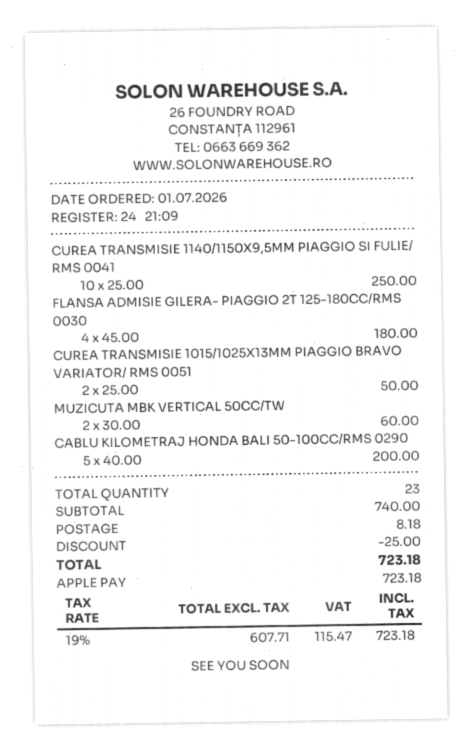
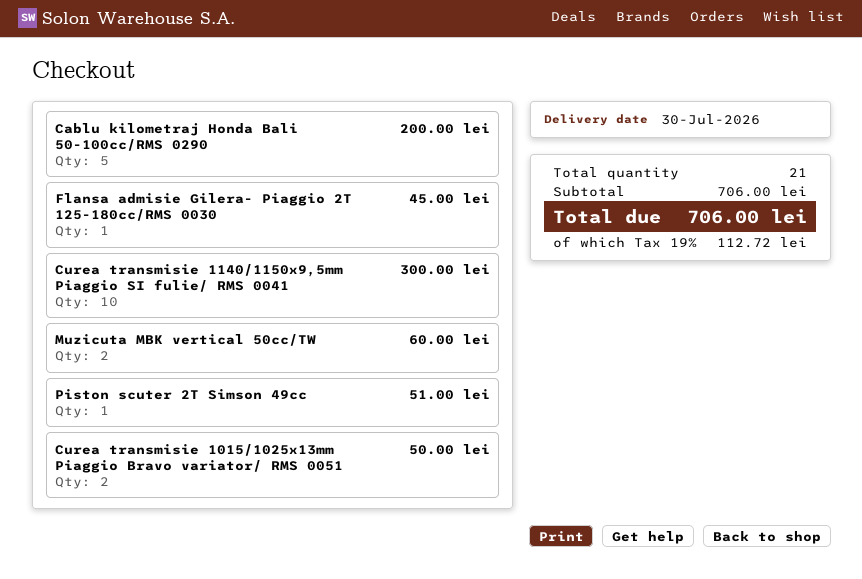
CUREA TRANSMISIE 1140/1150X9,5MM PIAGGIO SI FULIE/ RMS 0041: 10 for 250.00 -> 10 for 300.00
FLANSA ADMISIE GILERA- PIAGGIO 2T 125-180CC/RMS 0030: 4 for 180.00 -> 1 for 45.00
Piston scuter 2T Simson 49cc: none -> 1 for 51.00
total quantity: 23 -> 21
subtotal: 740.00 -> 706.00
discount: 25.00 -> none
shipping: 8.18 -> none
tax: 19% = 115.47 -> 19% = 112.72
total: 723.18 -> 706.00

